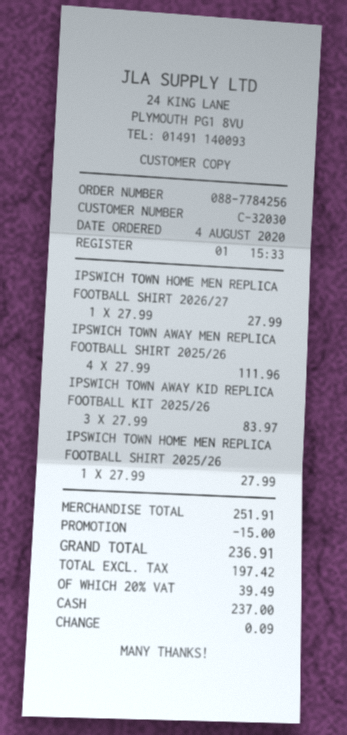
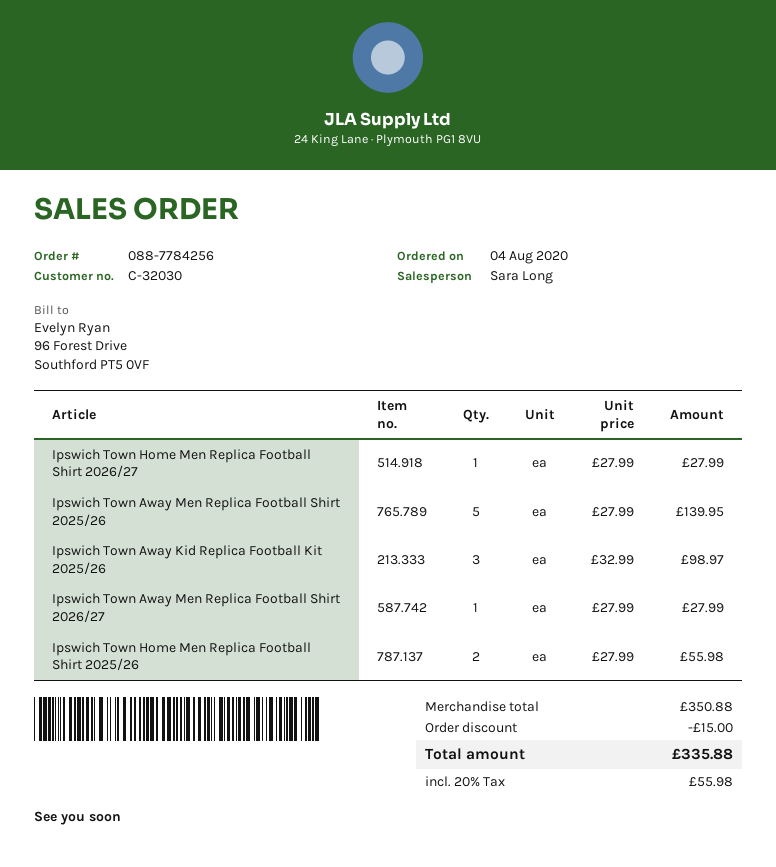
IPSWICH TOWN AWAY MEN REPLICA FOOTBALL SHIRT 2025/26: 4 x 27.99 = 111.96 -> 5 x 27.99 = 139.95
IPSWICH TOWN AWAY KID REPLICA FOOTBALL KIT 2025/26: 3 x 27.99 = 83.97 -> 3 x 32.99 = 98.97
IPSWICH TOWN HOME MEN REPLICA FOOTBALL SHIRT 2025/26: 1 x 27.99 = 27.99 -> 2 x 27.99 = 55.98
Ipswich Town Away Men Replica Football Shirt 2026/27: none -> 1 x 27.99 = 27.99
subtotal: 251.91 -> 350.88
tax: 20% = 39.49 -> 20% = 55.98
total: 236.91 -> 335.88

